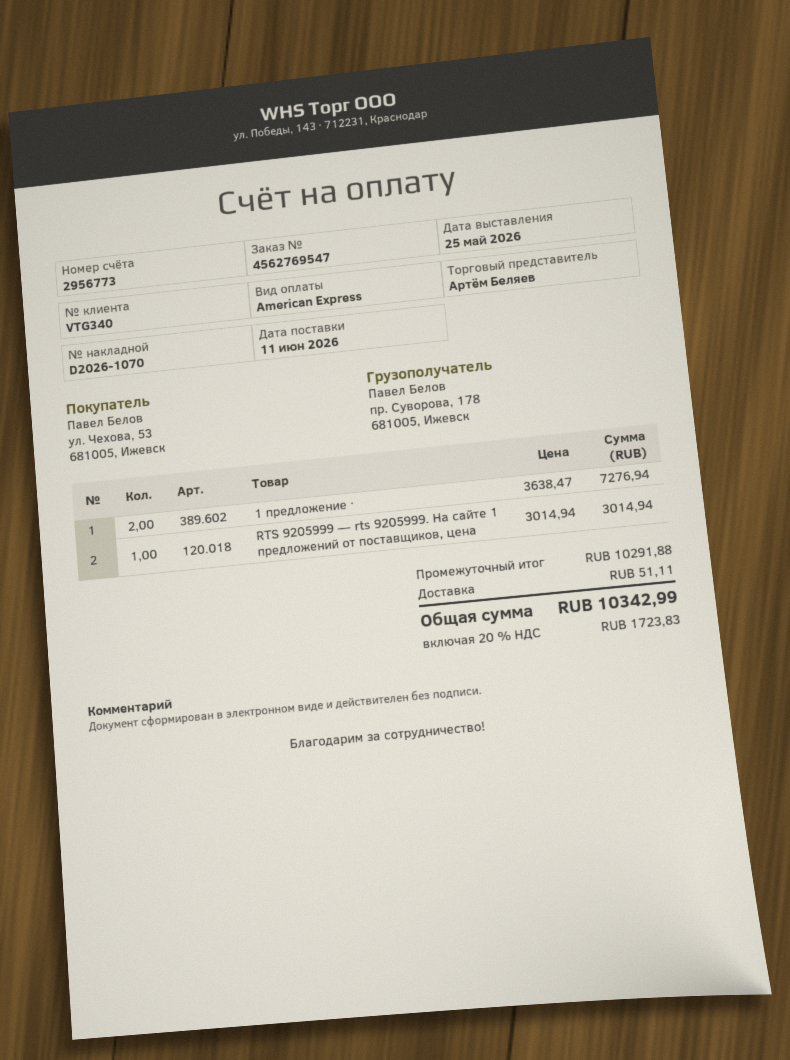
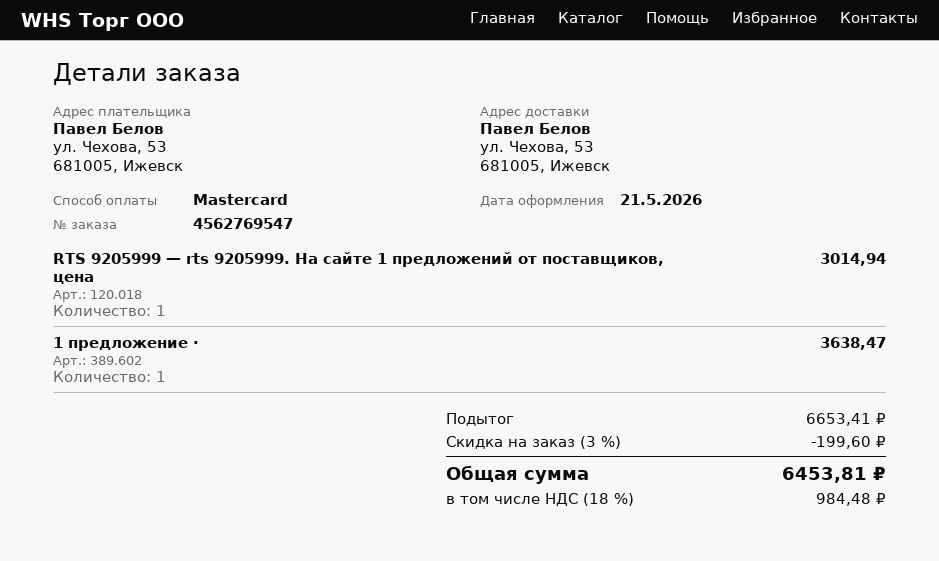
payment method: American Express -> Mastercard
ship to: пр. Суворова, 178, 681005, Ижевск -> ул. Чехова, 53, 681005, Ижевск
1 предложение ·: 2 for 7276.94 -> 1 for 3638.47
subtotal: 10291.88 -> 6653.41
discount: none -> 3% = 199.60
shipping: 51.11 -> none
tax: 20% = 1723.83 -> 18% = 984.48
total: 10342.99 -> 6453.81

